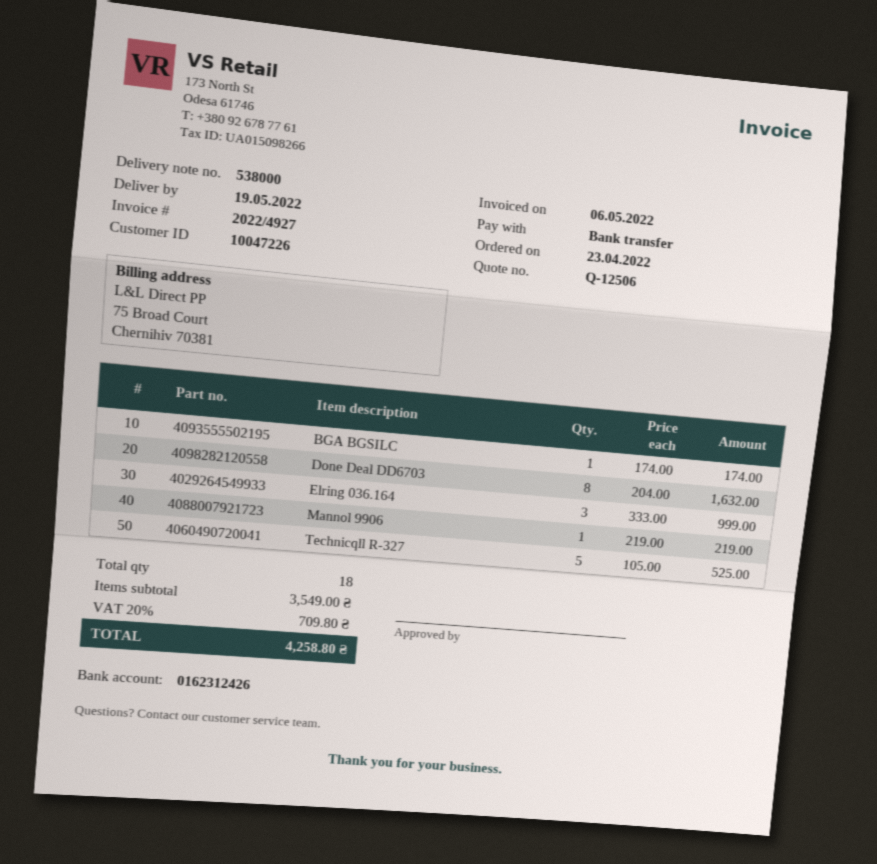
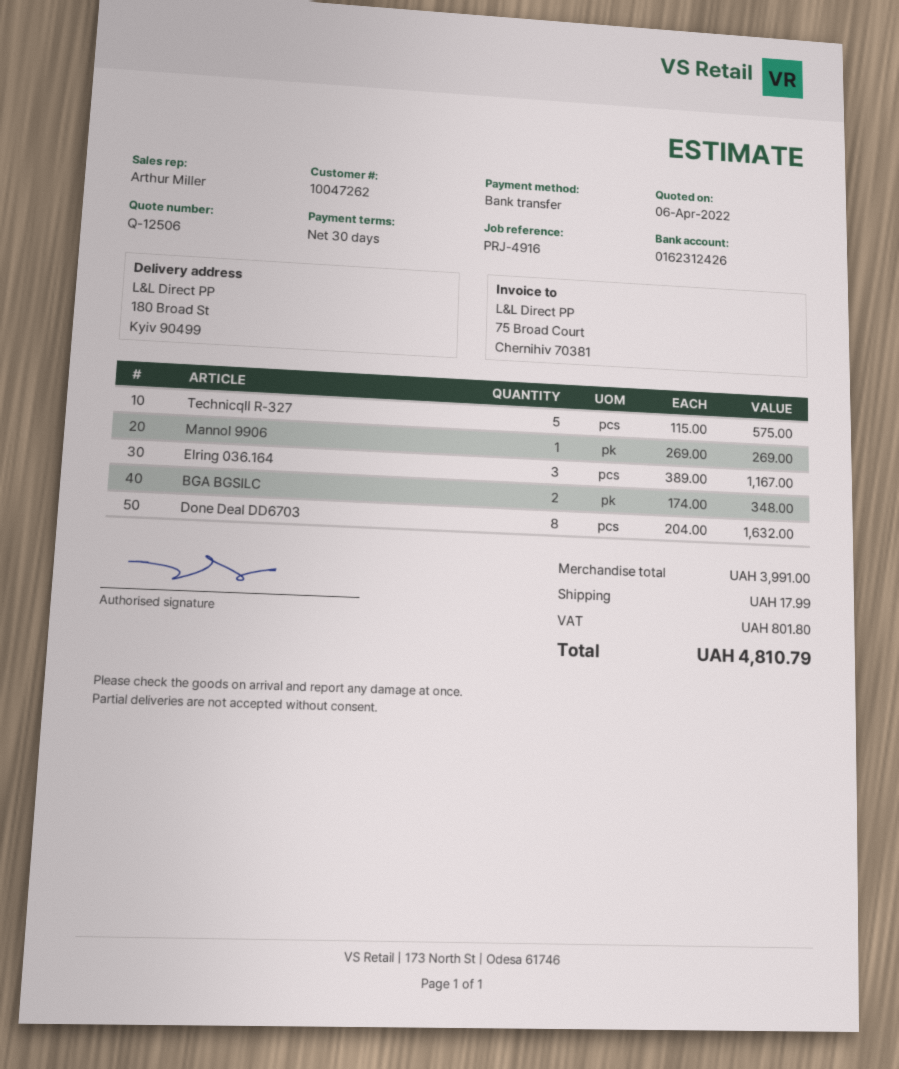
customer number: 10047226 -> 10047262
BGA BGSILC: 1 x 174.00 = 174.00 -> 2 x 174.00 = 348.00
Elring 036.164: 3 x 333.00 = 999.00 -> 3 x 389.00 = 1167.00
Mannol 9906: 1 x 219.00 = 219.00 -> 1 x 269.00 = 269.00
Technicqll R-327: 5 x 105.00 = 525.00 -> 5 x 115.00 = 575.00
subtotal: 3549.00 -> 3991.00
shipping: none -> 17.99
tax: 709.80 -> 801.80
total: 4258.80 -> 4810.79

